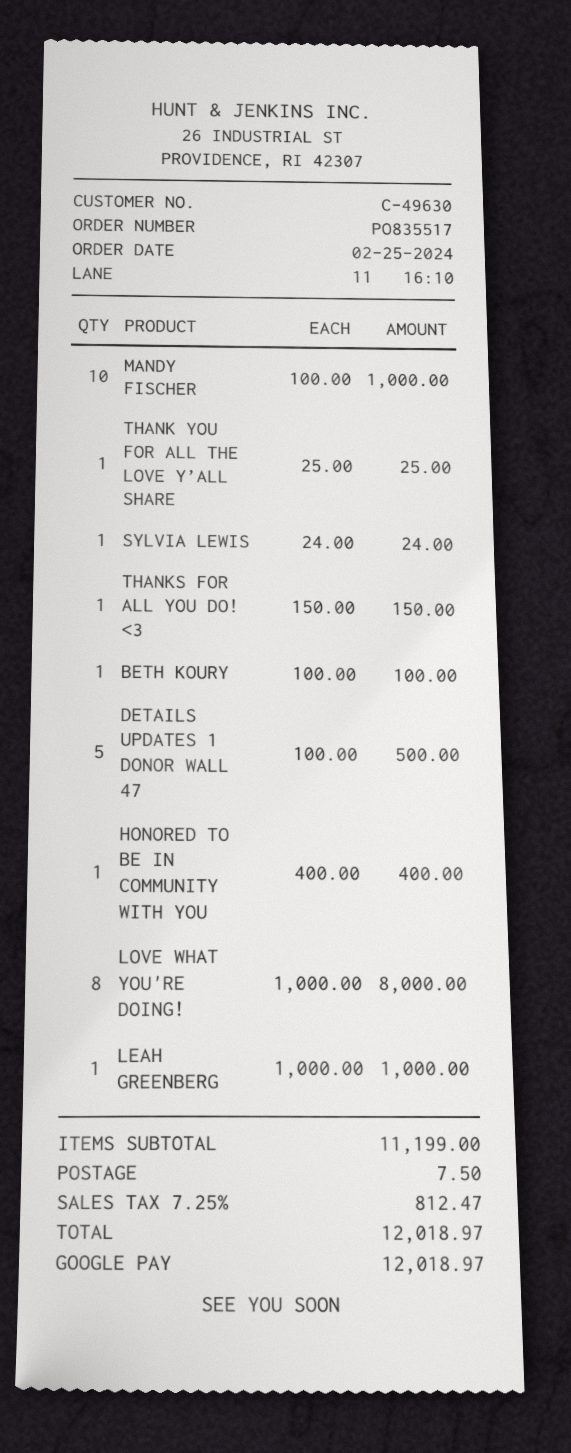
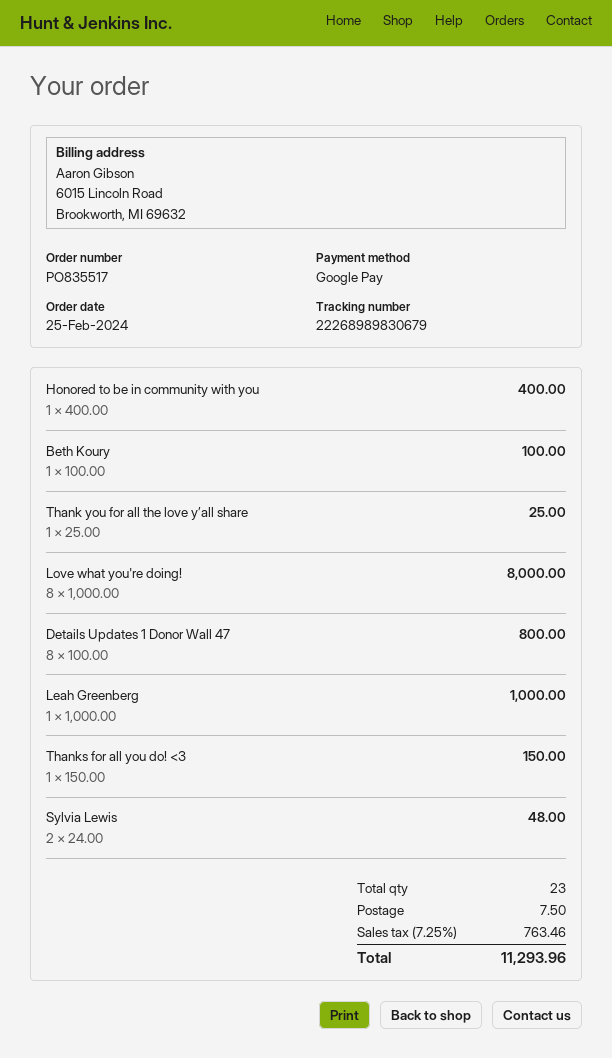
MANDY FISCHER: 10 x 100.00 = 1000.00 -> none
SYLVIA LEWIS: 1 x 24.00 = 24.00 -> 2 x 24.00 = 48.00
DETAILS UPDATES 1 DONOR WALL 47: 5 x 100.00 = 500.00 -> 8 x 100.00 = 800.00
tax: 7.25% = 812.47 -> 7.25% = 763.46
total: 12018.97 -> 11293.96

